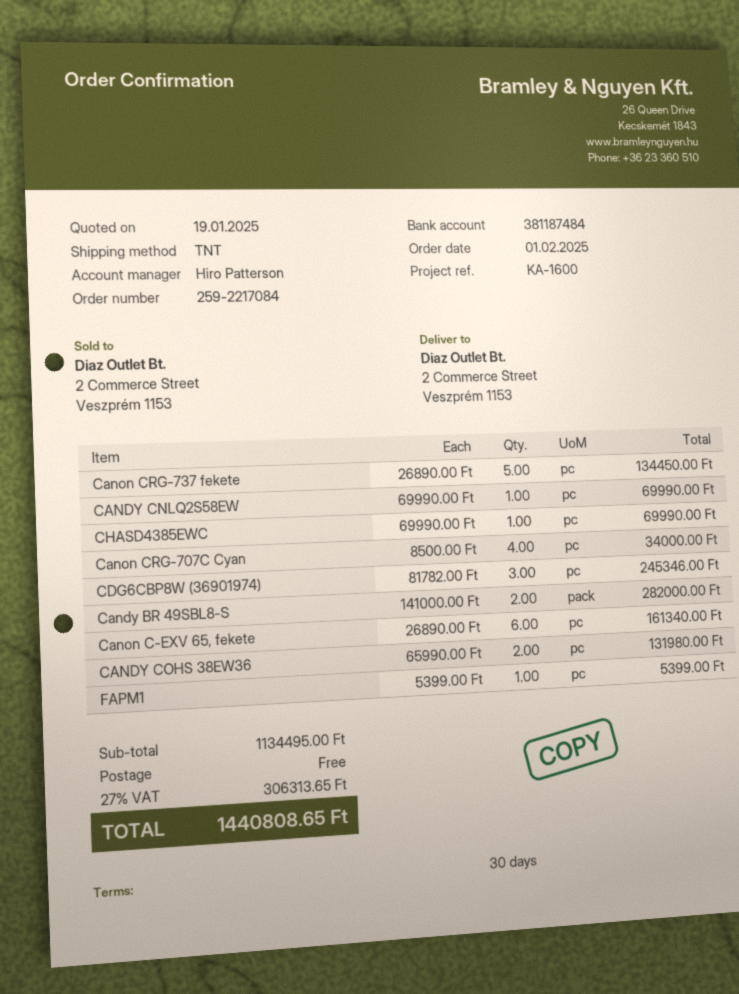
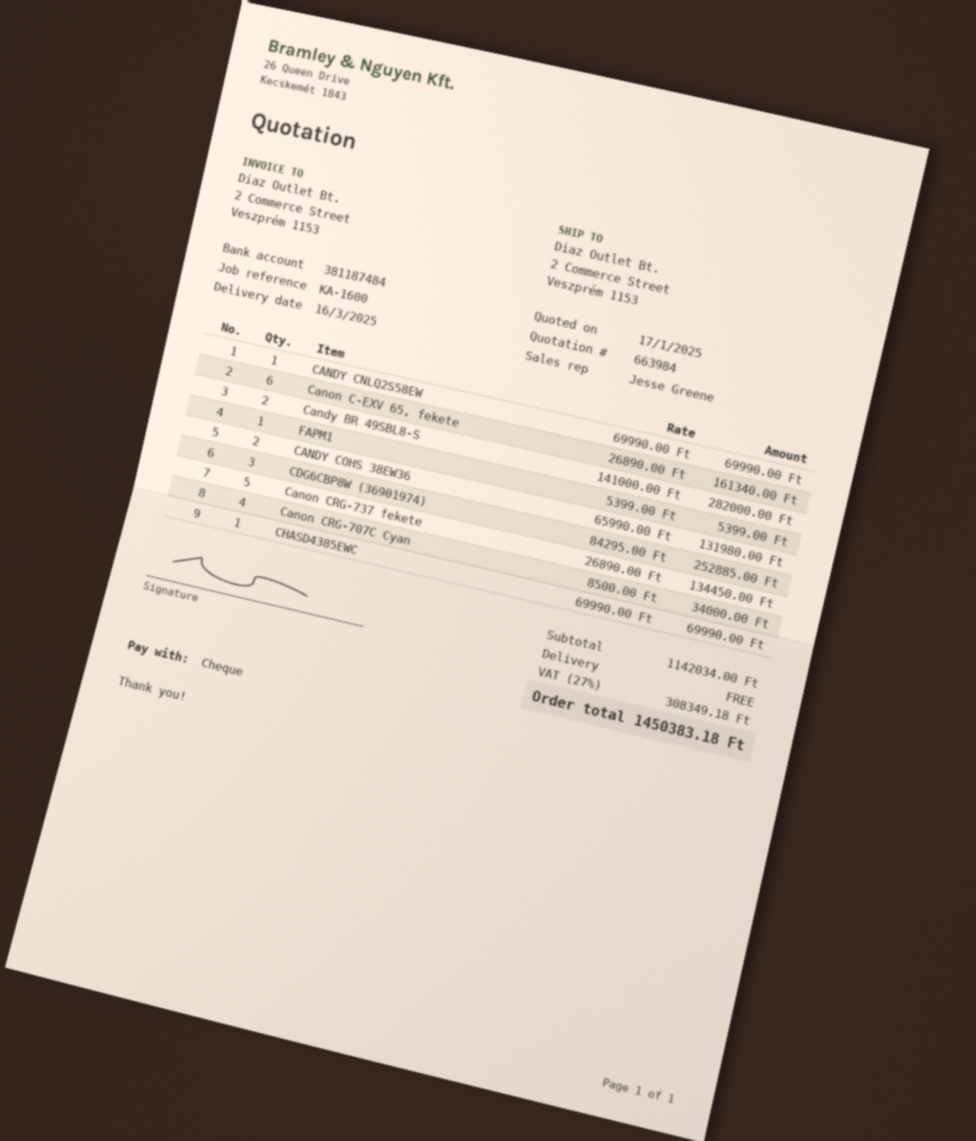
quote date: 2025-01-19 -> 2025-01-17
sales rep: Hiro Patterson -> Jesse Greene
CDG6CBP8W (36901974): 3 x 81782.00 = 245346.00 -> 3 x 84295.00 = 252885.00
subtotal: 1134495.00 -> 1142034.00
tax: 27% = 306313.65 -> 27% = 308349.18
total: 1440808.65 -> 1450383.18

